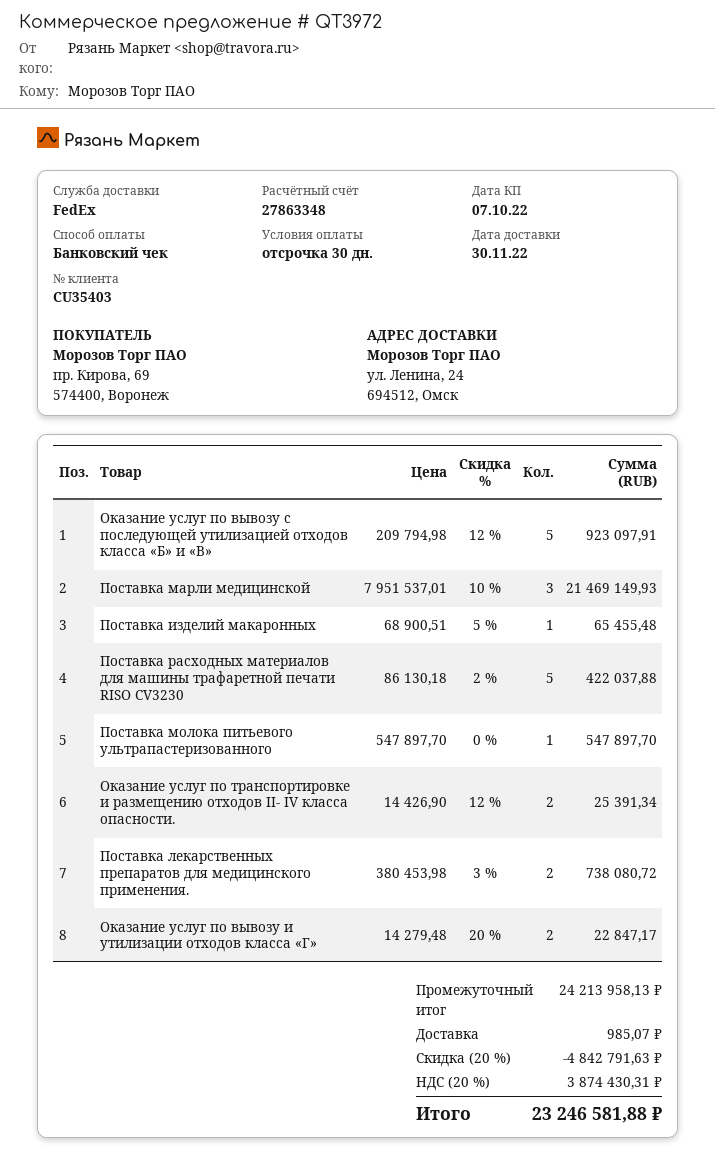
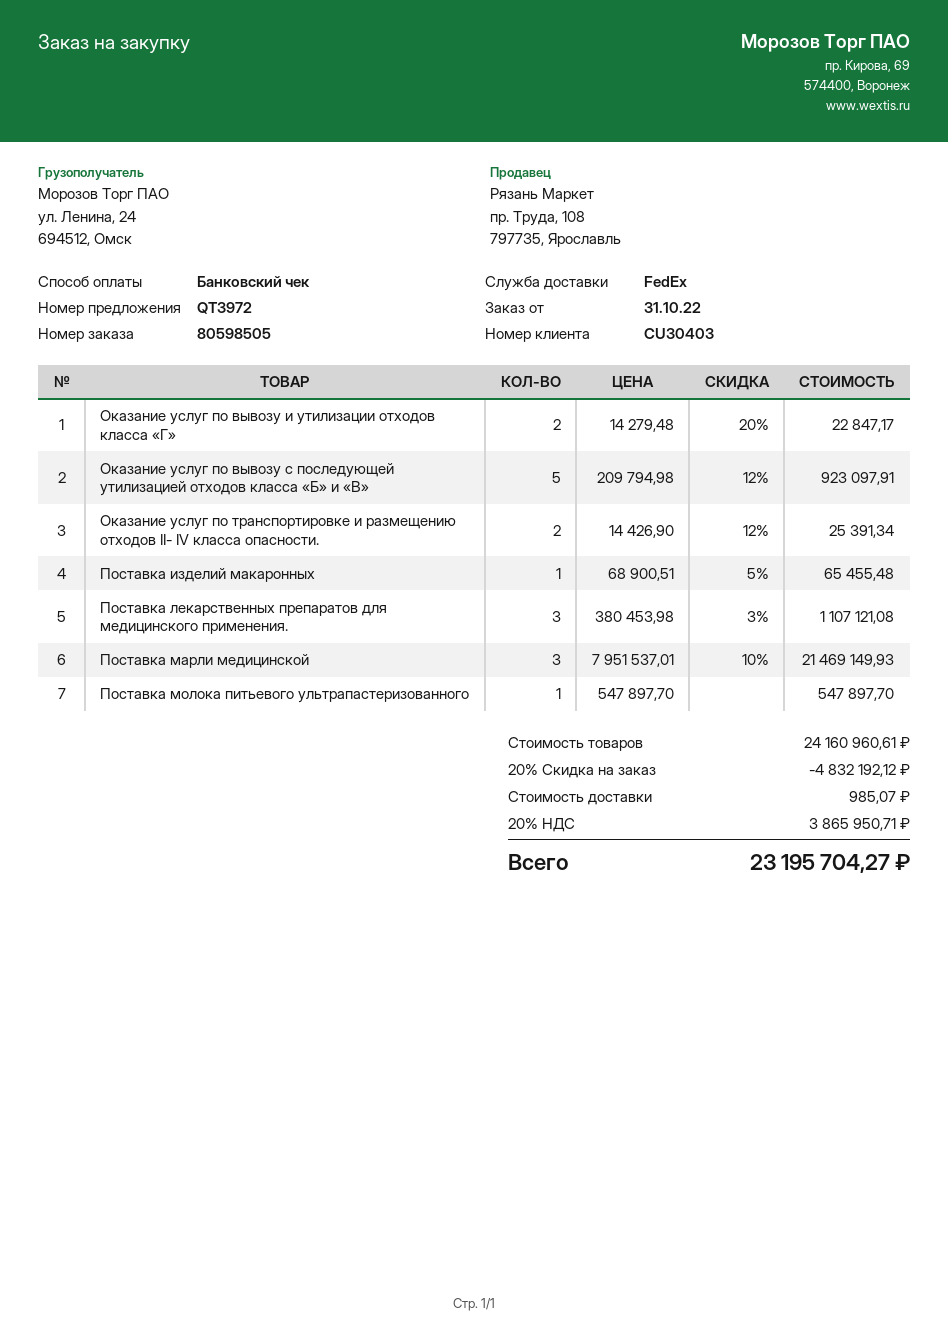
customer number: CU35403 -> CU30403
Поставка расходных материалов для машины трафаретной печати RISO CV3230: 5 x 86130.18 - 2% = 422037.88 -> none
Поставка лекарственных препаратов для медицинского применения.: 2 x 380453.98 - 3% = 738080.72 -> 3 x 380453.98 - 3% = 1107121.08
subtotal: 24213958.13 -> 24160960.61
discount: 20% = 4842791.63 -> 20% = 4832192.12
tax: 20% = 3874430.31 -> 20% = 3865950.71
total: 23246581.88 -> 23195704.27

